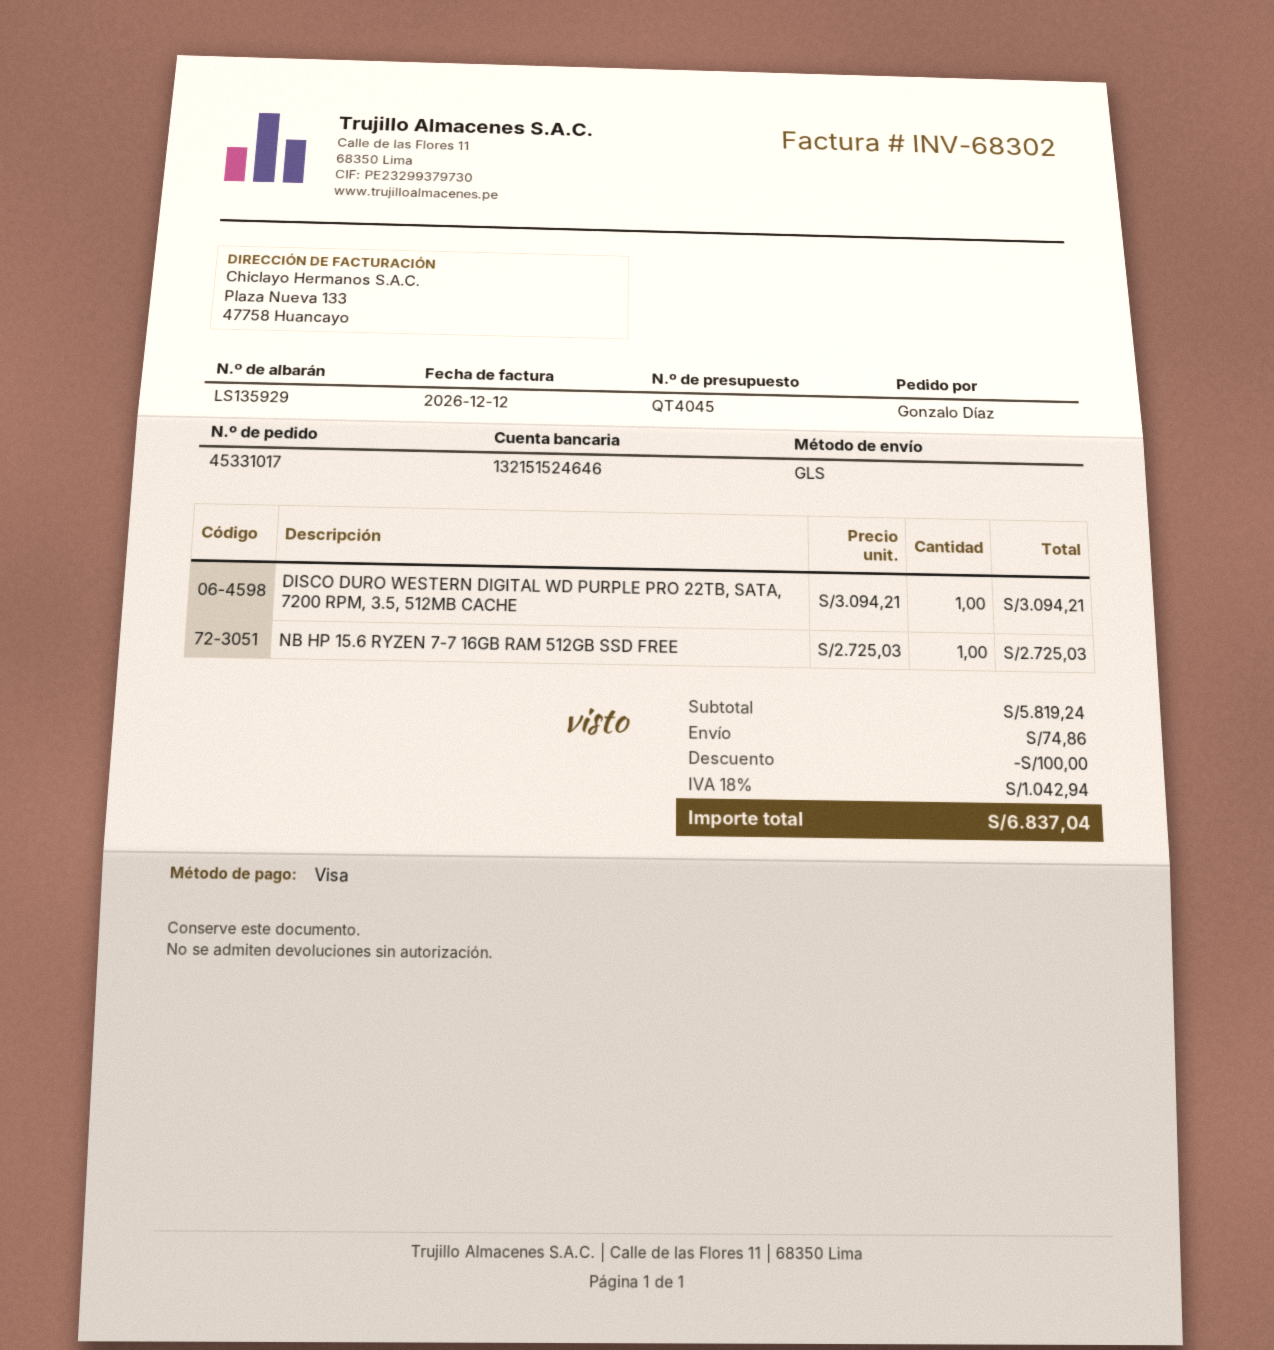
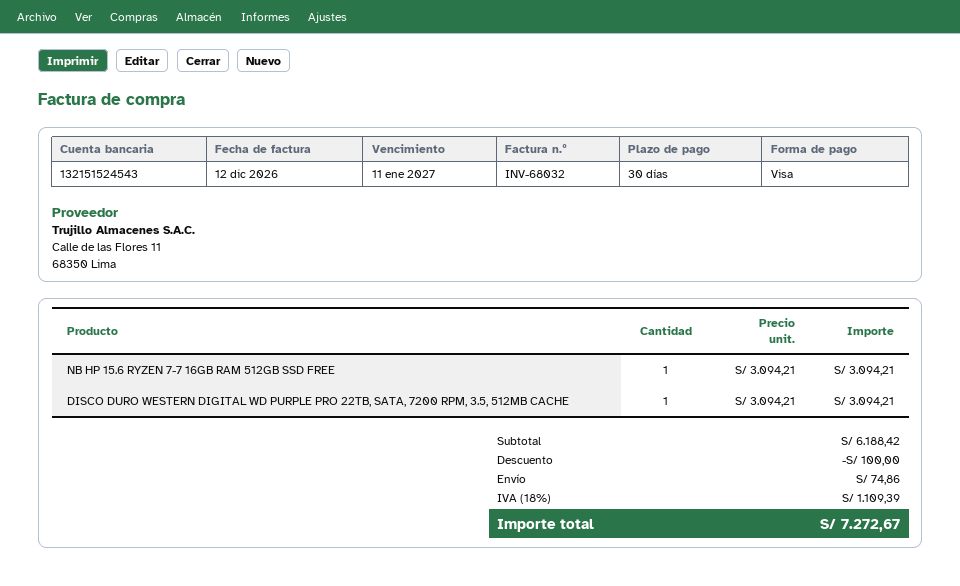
invoice number: INV-68302 -> INV-68032
bank account: 132151524646 -> 132151524543
NB HP 15.6 RYZEN 7-7 16GB RAM 512GB SSD FREE: 1 x 2725.03 = 2725.03 -> 1 x 3094.21 = 3094.21
subtotal: 5819.24 -> 6188.42
tax: 18% = 1042.94 -> 18% = 1109.39
total: 6837.04 -> 7272.67

